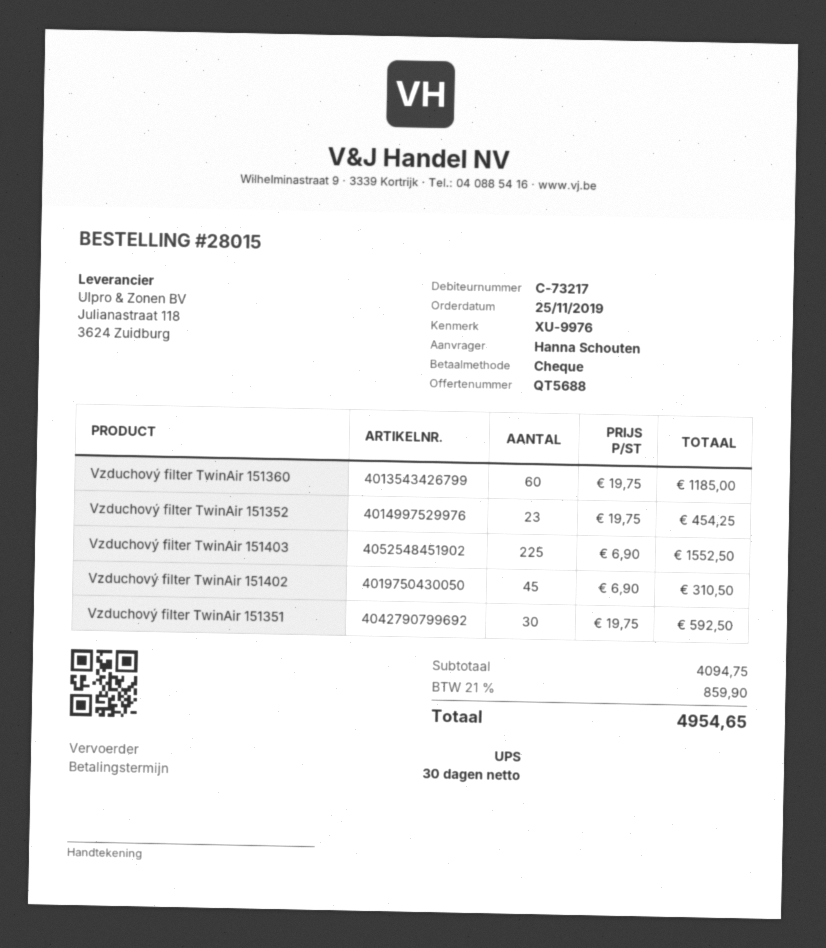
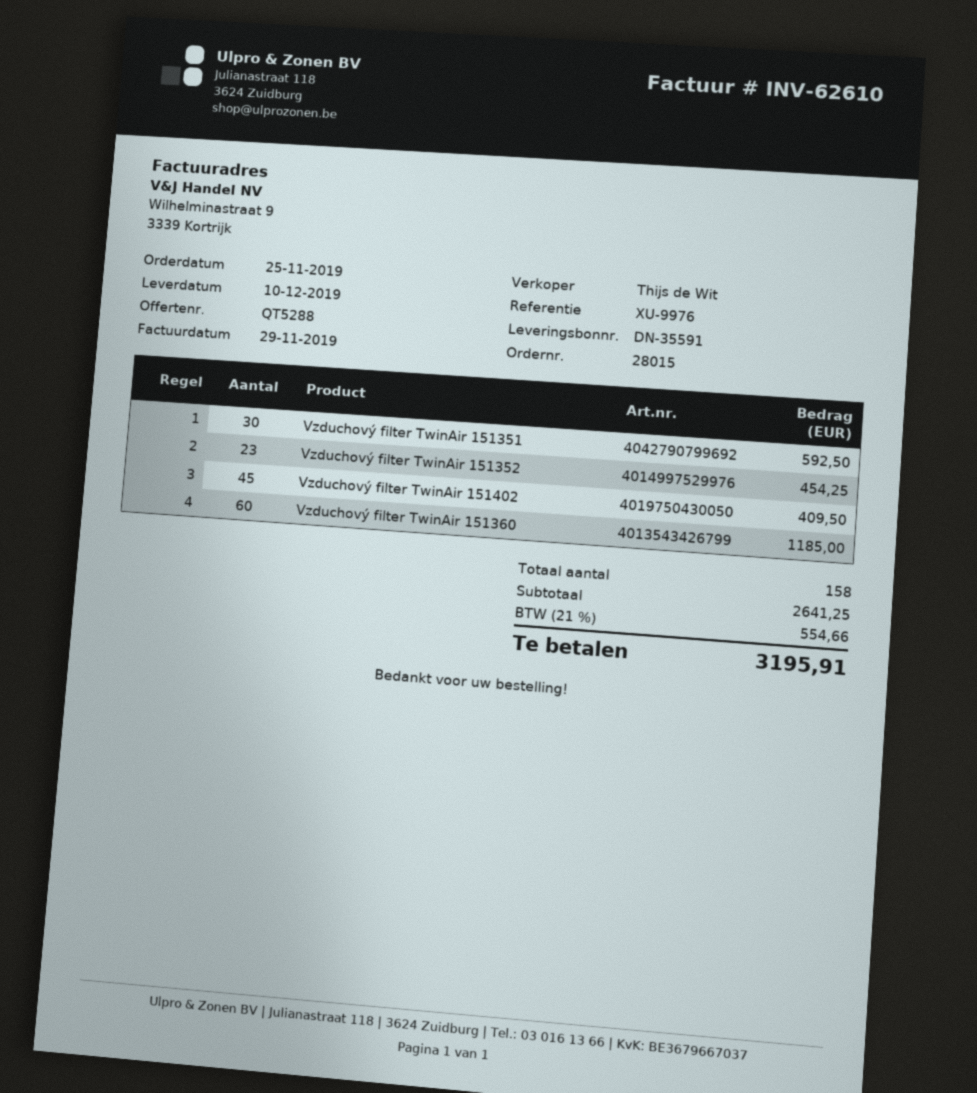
quote number: QT5688 -> QT5288
Vzduchový filter TwinAir 151403: 225 for 1552.50 -> none
Vzduchový filter TwinAir 151402: 45 for 310.50 -> 45 for 409.50
subtotal: 4094.75 -> 2641.25
tax: 21% = 859.90 -> 21% = 554.66
total: 4954.65 -> 3195.91

